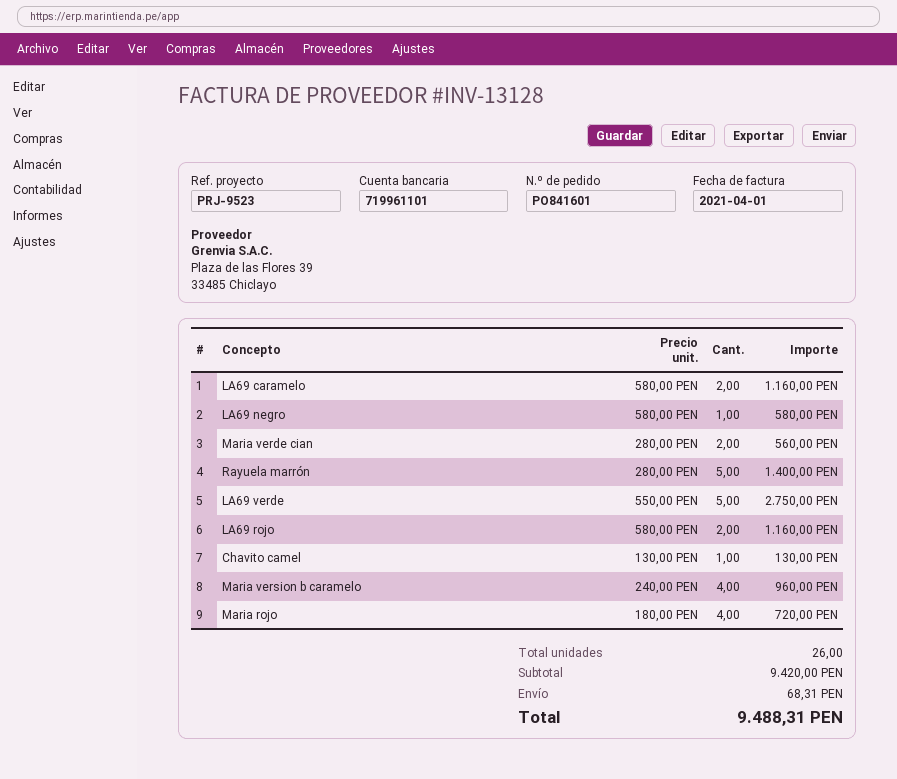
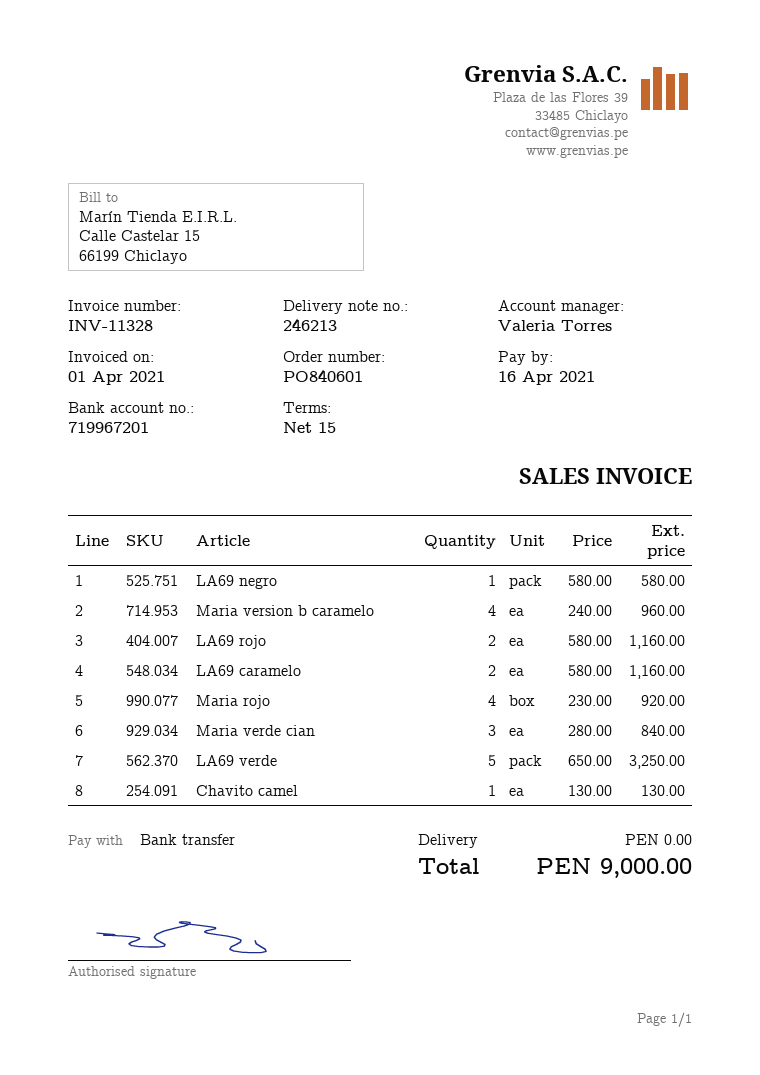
order number: PO841601 -> PO840601
invoice number: INV-13128 -> INV-11328
bank account: 719961101 -> 719967201
Maria verde cian: 2 x 280.00 = 560.00 -> 3 x 280.00 = 840.00
Rayuela marrón: 5 x 280.00 = 1400.00 -> none
LA69 verde: 5 x 550.00 = 2750.00 -> 5 x 650.00 = 3250.00
Maria rojo: 4 x 180.00 = 720.00 -> 4 x 230.00 = 920.00
shipping: 68.31 -> 0.00
total: 9488.31 -> 9000.00

